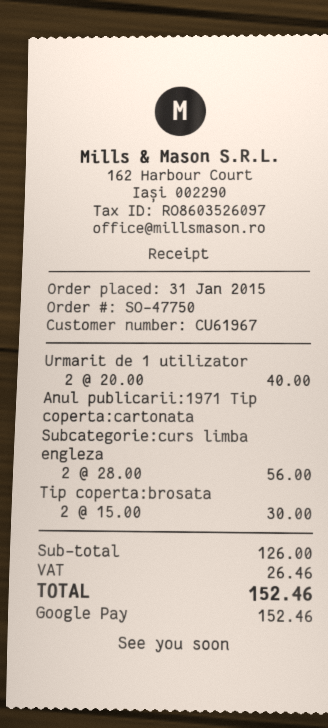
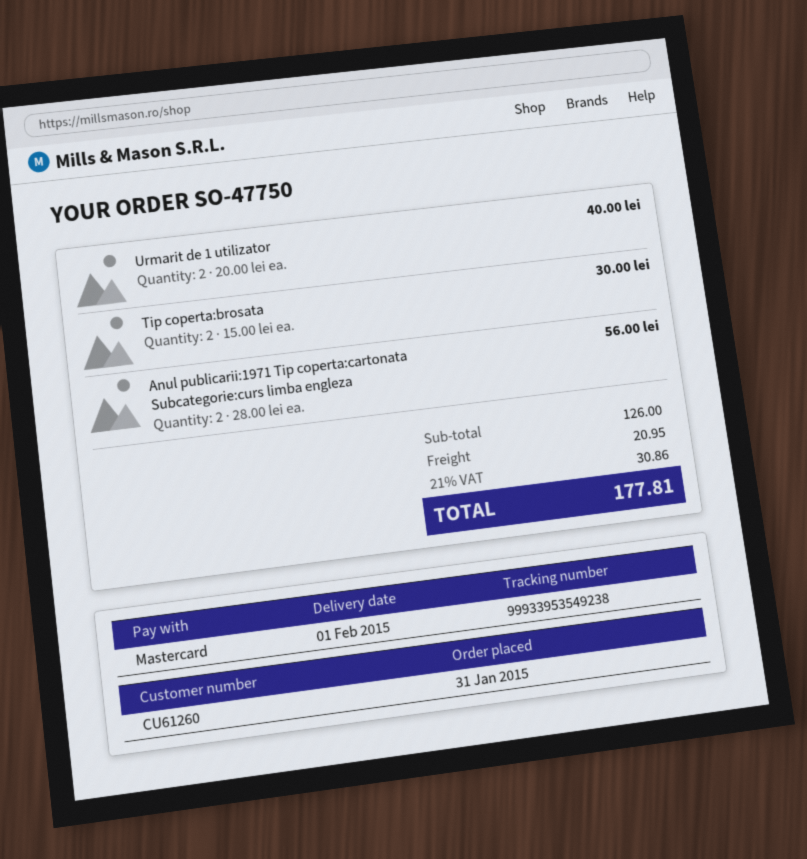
customer number: CU61967 -> CU61260
payment method: Google Pay -> Mastercard
shipping: none -> 20.95
tax: 26.46 -> 30.86
total: 152.46 -> 177.81

